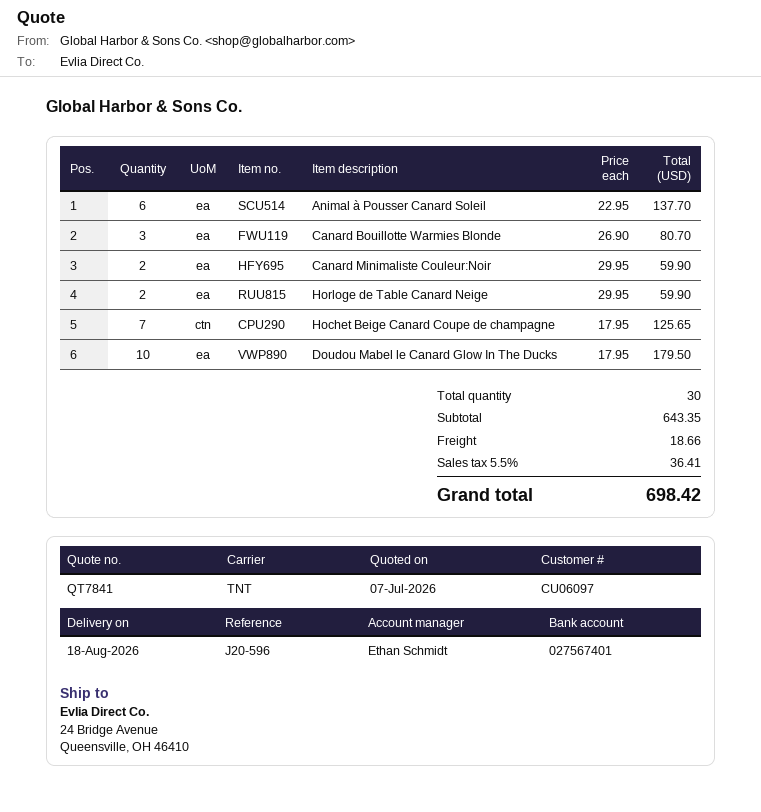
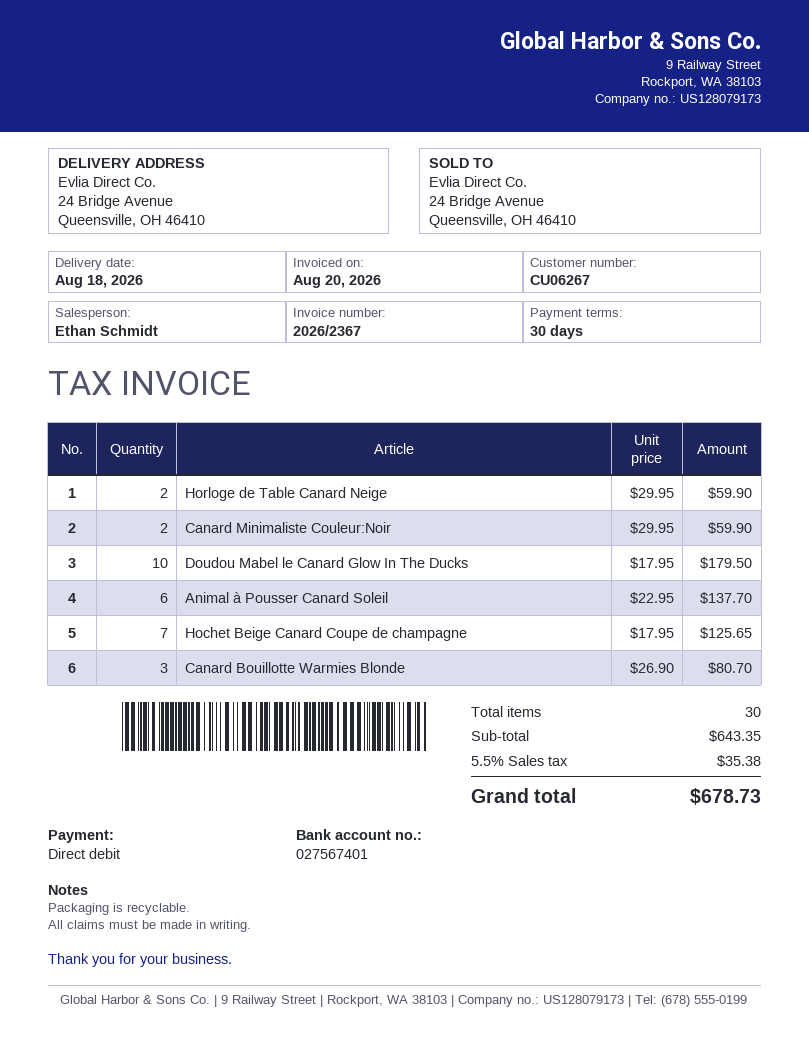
customer number: CU06097 -> CU06267
shipping: 18.66 -> none
tax: 5.5% = 36.41 -> 5.5% = 35.38
total: 698.42 -> 678.73

